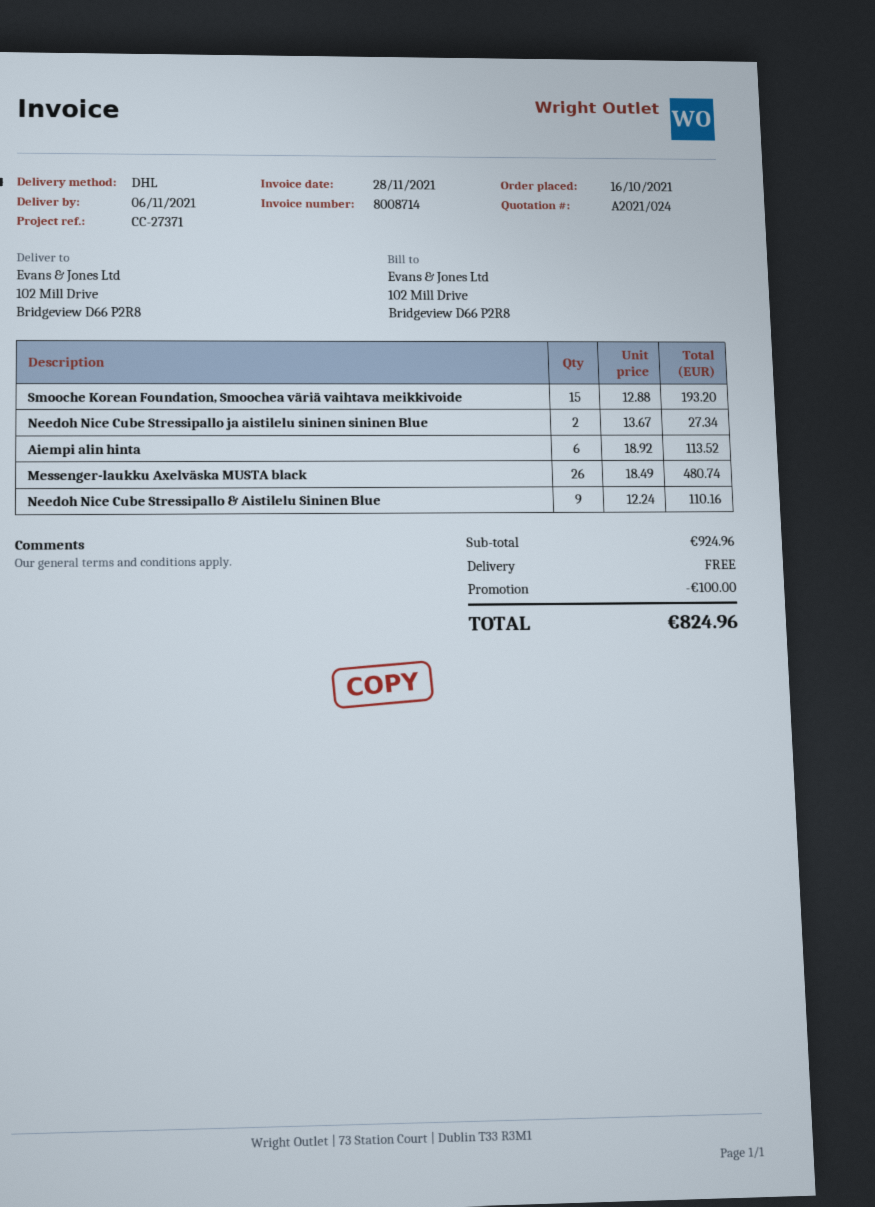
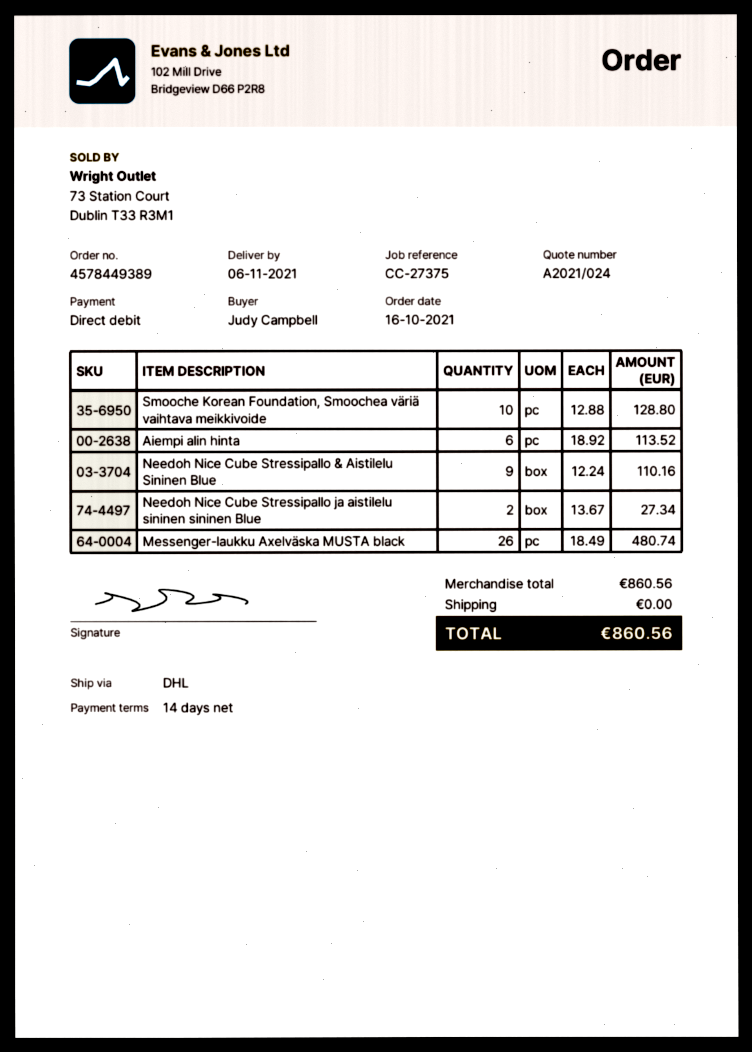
reference: CC-27371 -> CC-27375
Smooche Korean Foundation, Smoochea väriä vaihtava meikkivoide: 15 x 12.88 = 193.20 -> 10 x 12.88 = 128.80
subtotal: 924.96 -> 860.56
discount: 100.00 -> none
total: 824.96 -> 860.56

